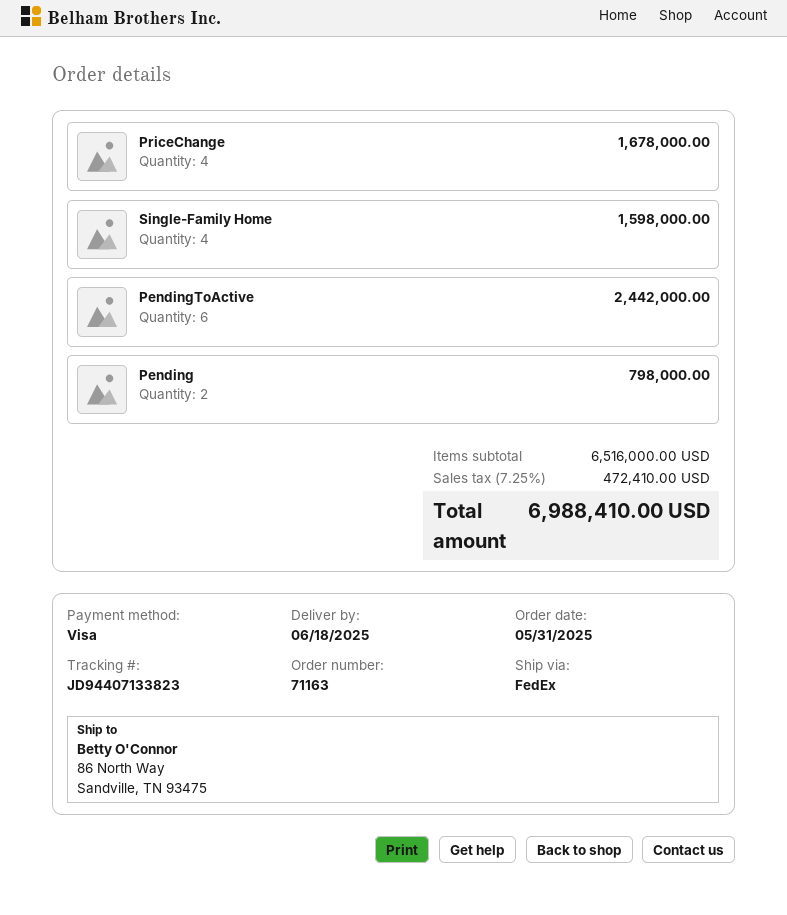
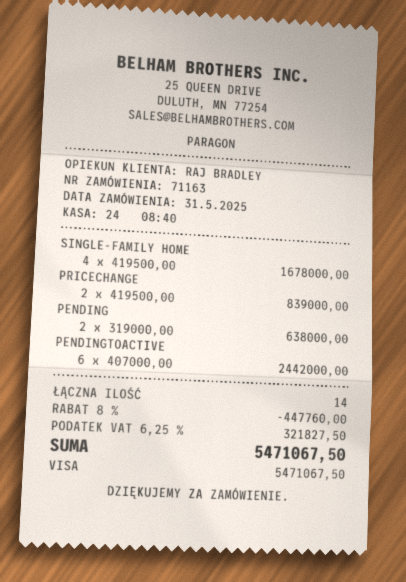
PriceChange: 4 for 1678000.00 -> 2 for 839000.00
Single-Family Home: 4 for 1598000.00 -> 4 for 1678000.00
Pending: 2 for 798000.00 -> 2 for 638000.00
discount: none -> 8% = 447760.00
tax: 7.25% = 472410.00 -> 6.25% = 321827.50
total: 6988410.00 -> 5471067.50

